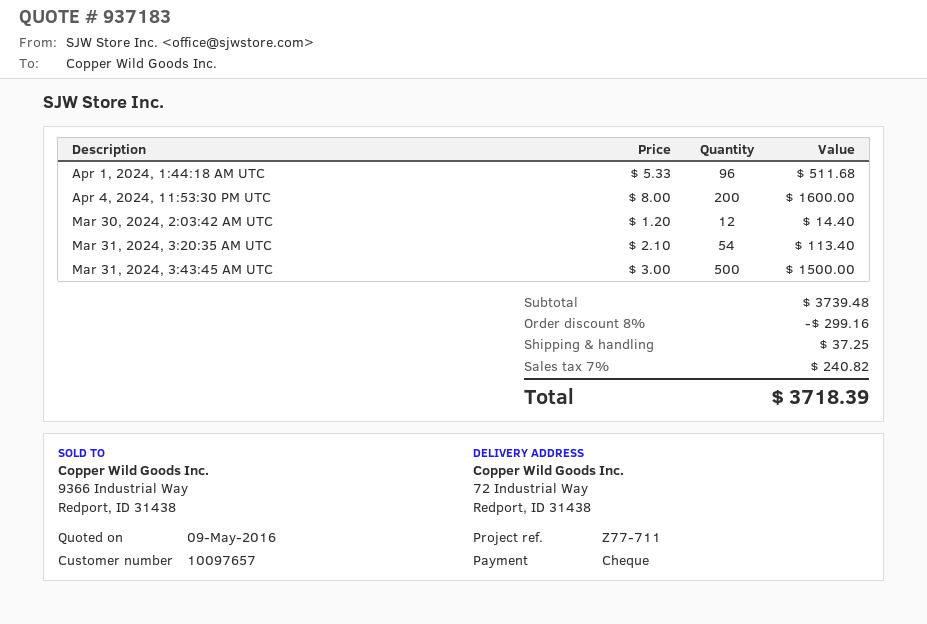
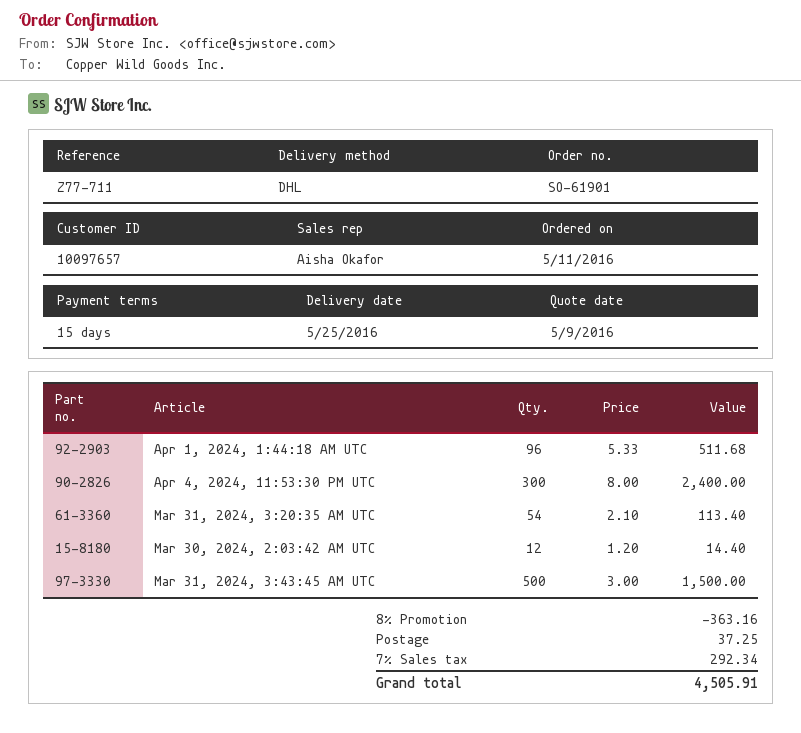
Apr 4, 2024, 11:53:30 PM UTC: 200 x 8.00 = 1600.00 -> 300 x 8.00 = 2400.00
discount: 8% = 299.16 -> 8% = 363.16
tax: 7% = 240.82 -> 7% = 292.34
total: 3718.39 -> 4505.91

